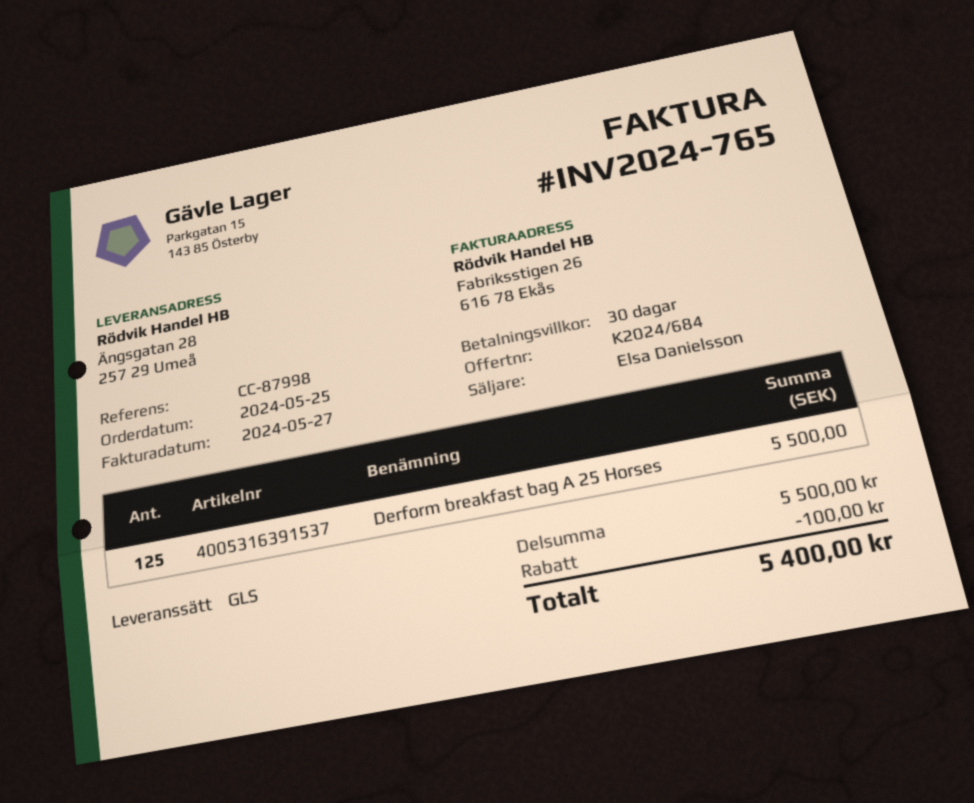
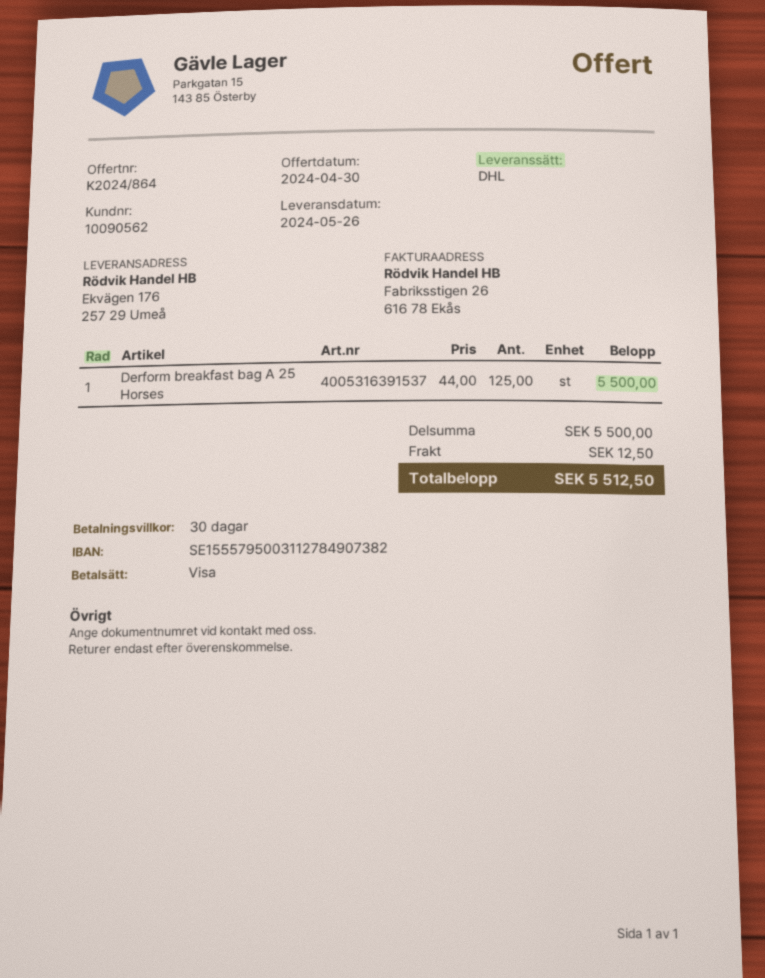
quote number: K2024/684 -> K2024/864
shipping method: GLS -> DHL
ship to: Ängsgatan 28, 257 29 Umeå -> Ekvägen 176, 257 29 Umeå
discount: 100.00 -> none
shipping: none -> 12.50
total: 5400.00 -> 5512.50

